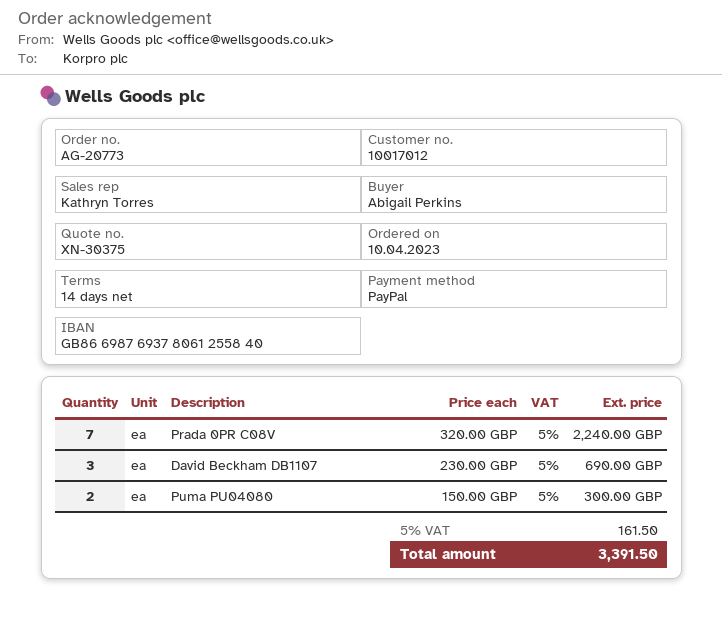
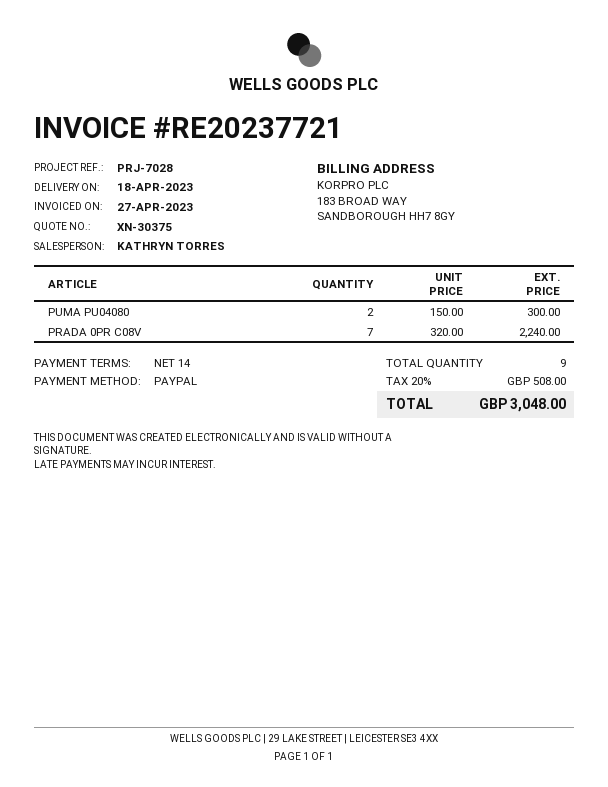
David Beckham DB1107: 3 x 230.00 = 690.00 -> none
tax: 5% = 161.50 -> 20% = 508.00
total: 3391.50 -> 3048.00

